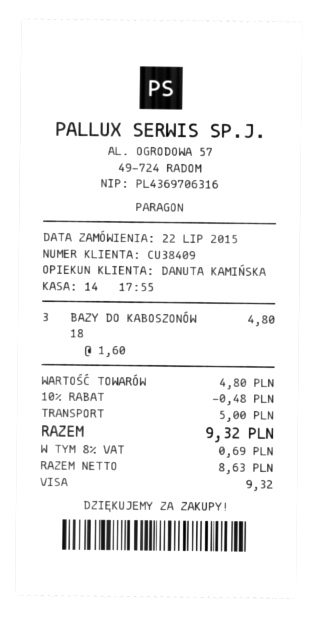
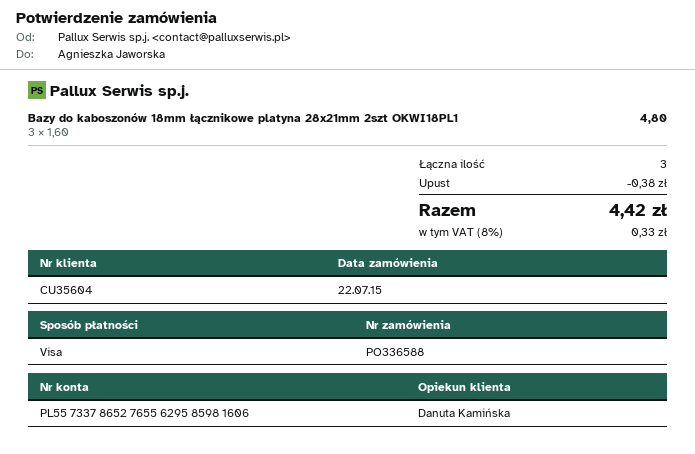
customer number: CU38409 -> CU35604
discount: 0.48 -> 0.38
shipping: 5.00 -> none
tax: 8% = 0.69 -> 8% = 0.33
total: 9.32 -> 4.42

